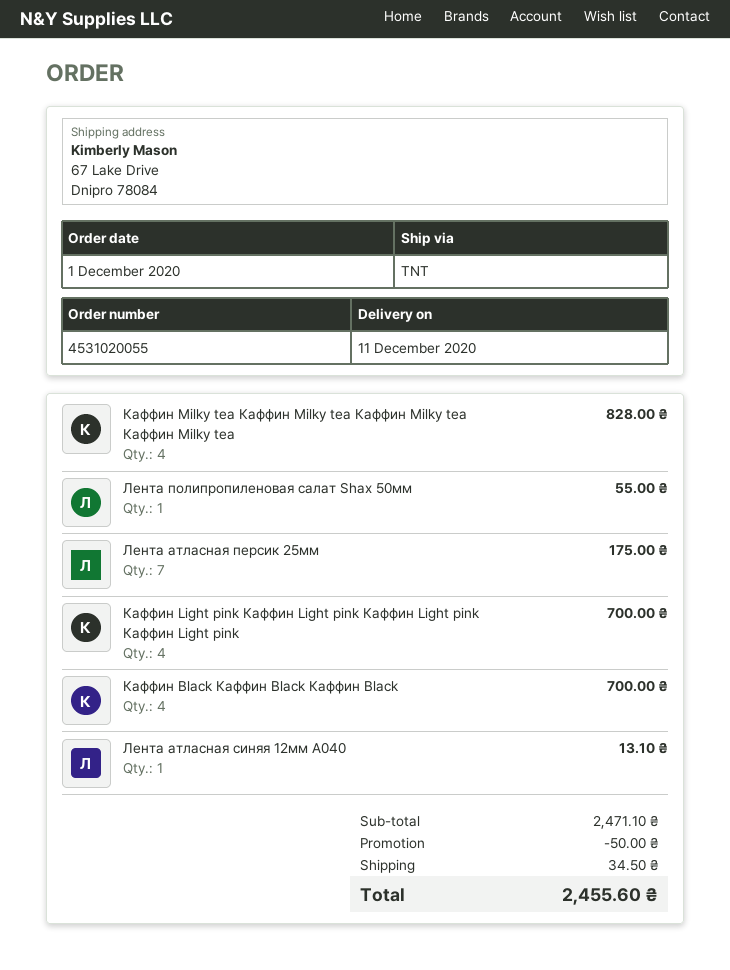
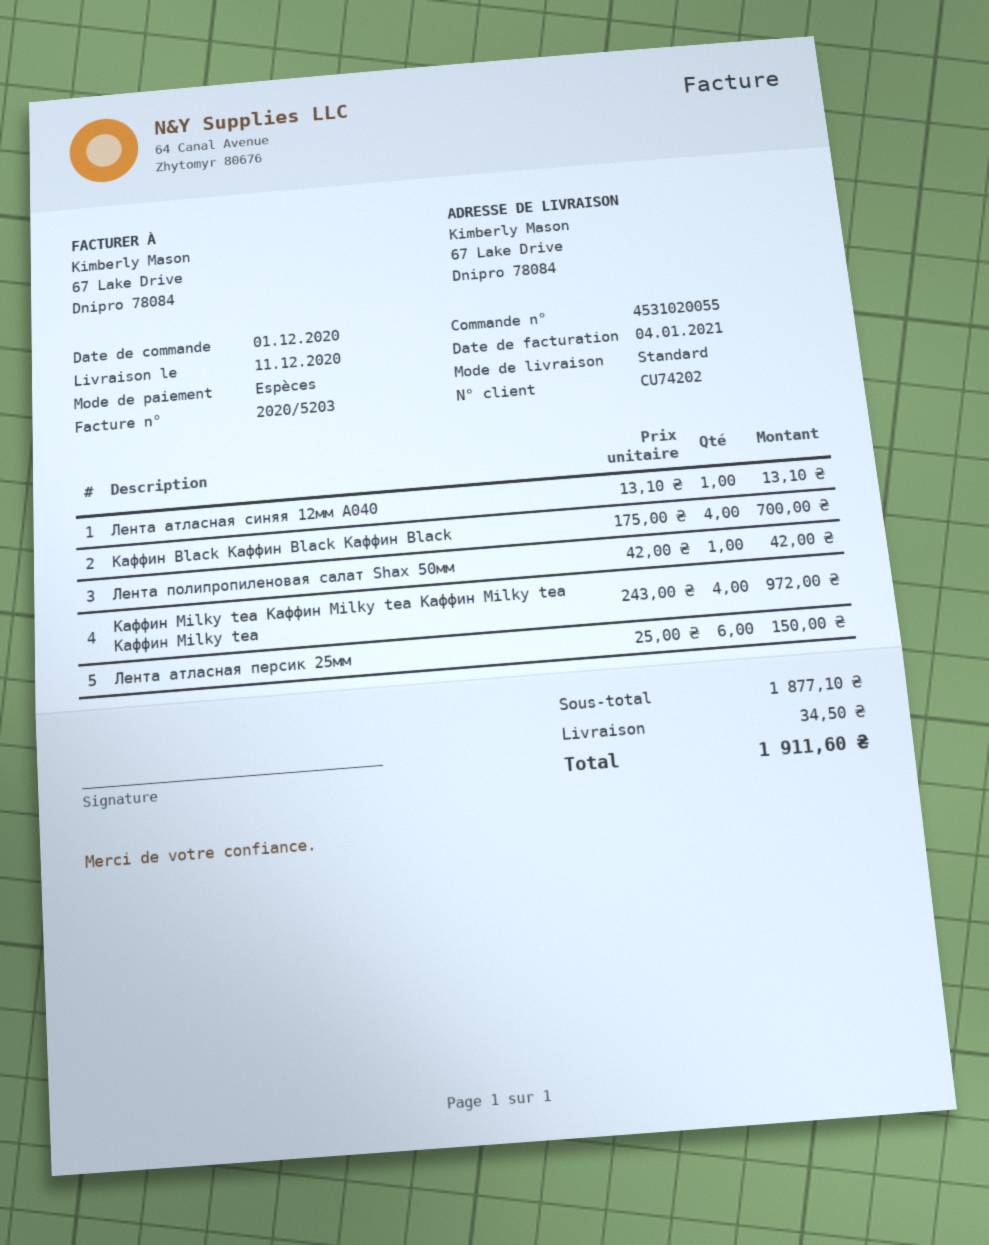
shipping method: TNT -> standard
Каффин Milky tea Каффин Milky tea Каффин Milky tea Каффин Milky tea: 4 for 828.00 -> 4 for 972.00
Лента полипропиленовая салат Shax 50мм: 1 for 55.00 -> 1 for 42.00
Лента атласная персик 25мм: 7 for 175.00 -> 6 for 150.00
Каффин Light pink Каффин Light pink Каффин Light pink Каффин Light pink: 4 for 700.00 -> none
subtotal: 2471.10 -> 1877.10
discount: 50.00 -> none
total: 2455.60 -> 1911.60

